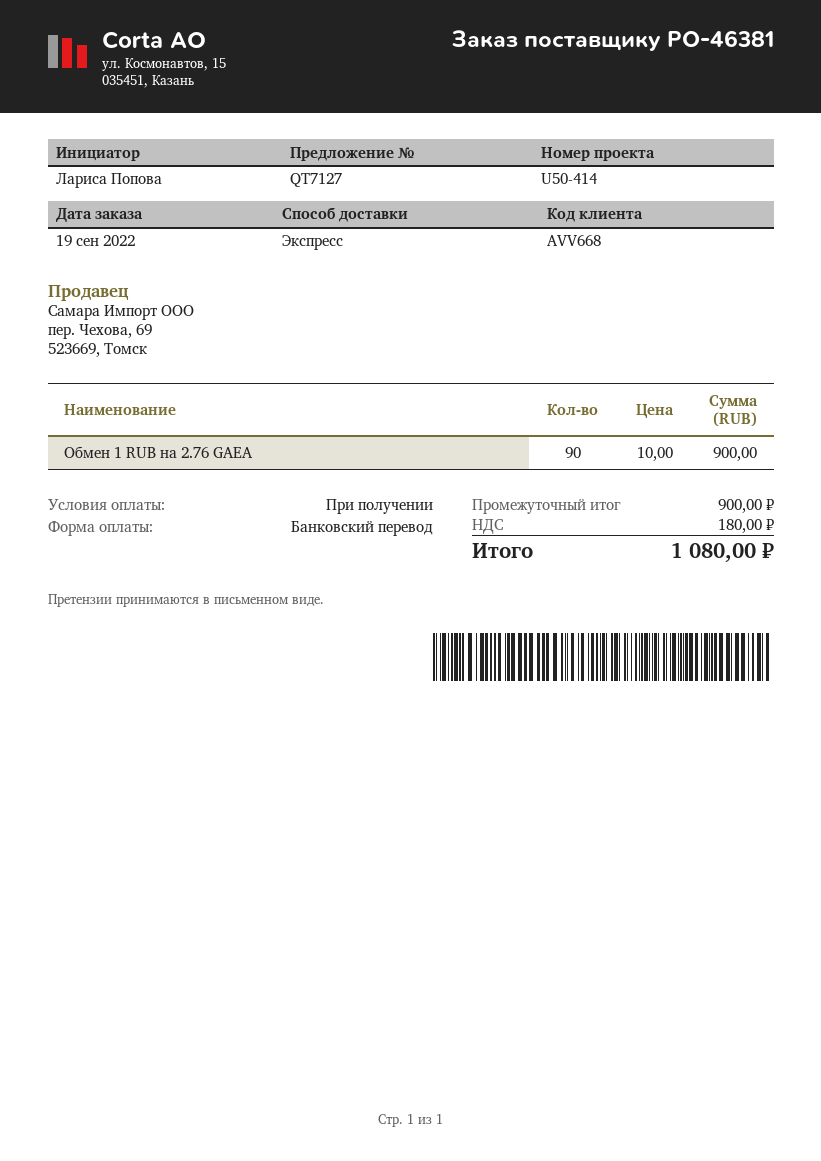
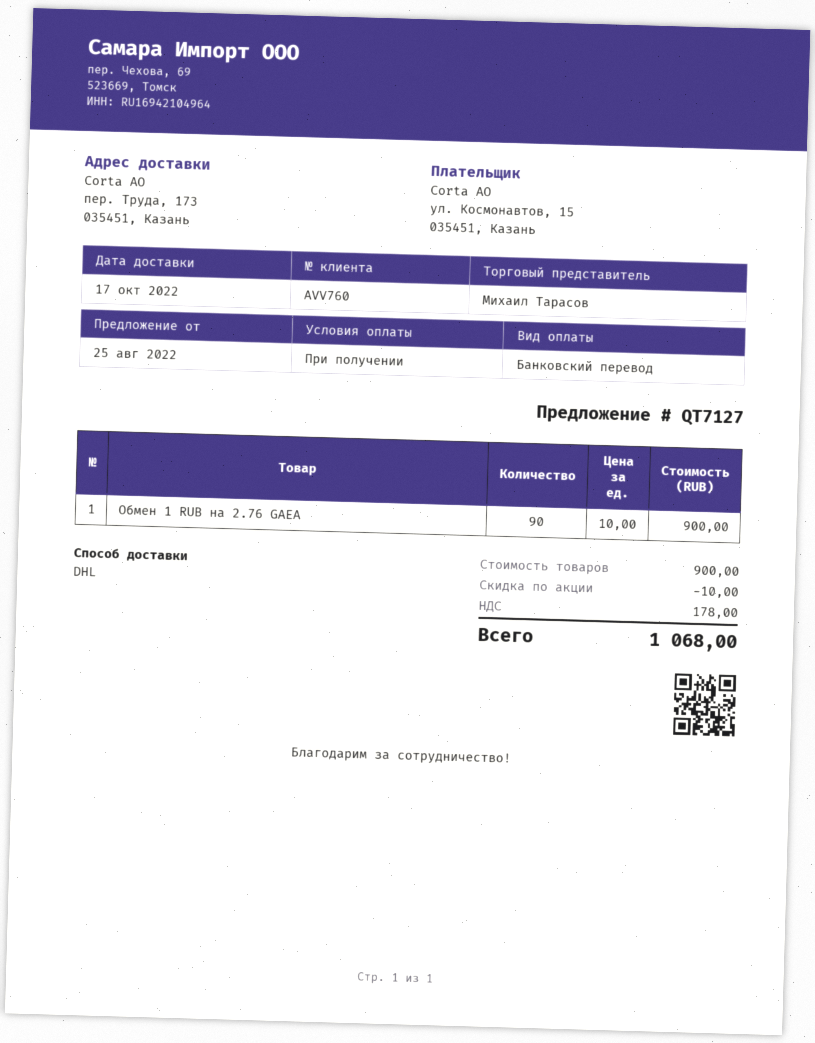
customer number: AVV668 -> AVV760
shipping method: express -> DHL
discount: none -> 10.00
tax: 180.00 -> 178.00
total: 1080.00 -> 1068.00

